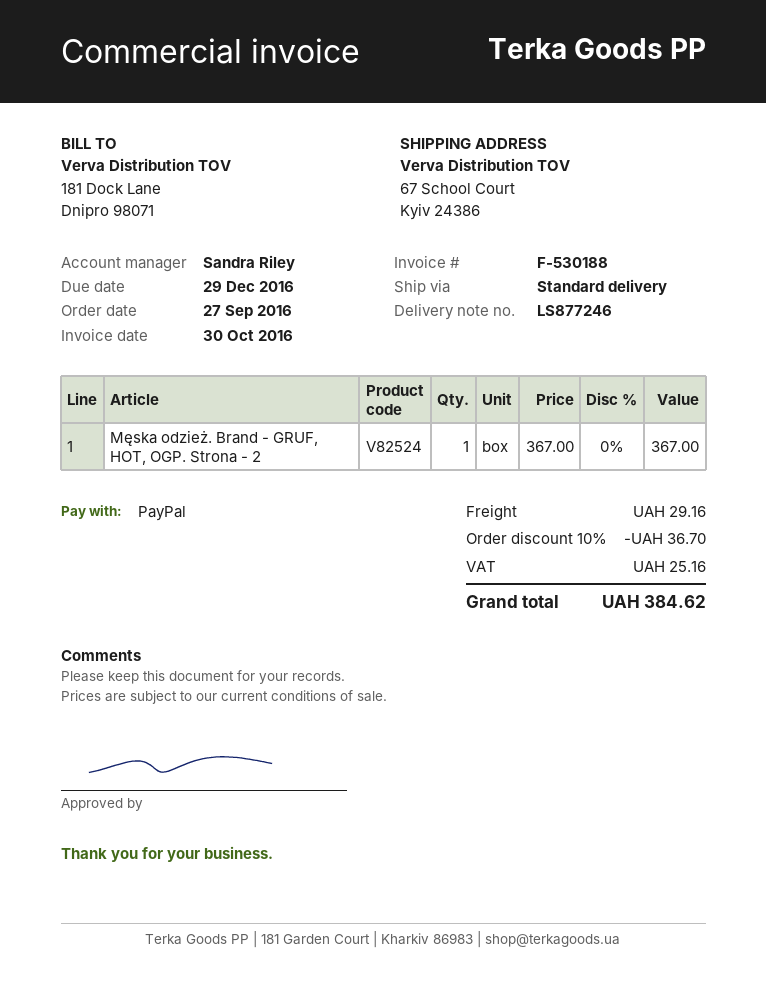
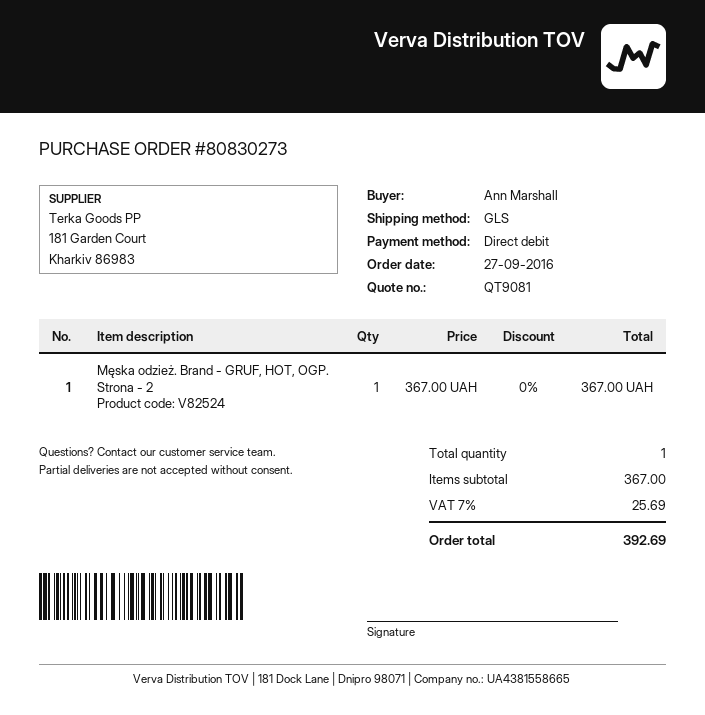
payment method: PayPal -> direct debit
shipping method: standard -> GLS
discount: 10% = 36.70 -> none
shipping: 29.16 -> none
tax: 25.16 -> 25.69
total: 384.62 -> 392.69

